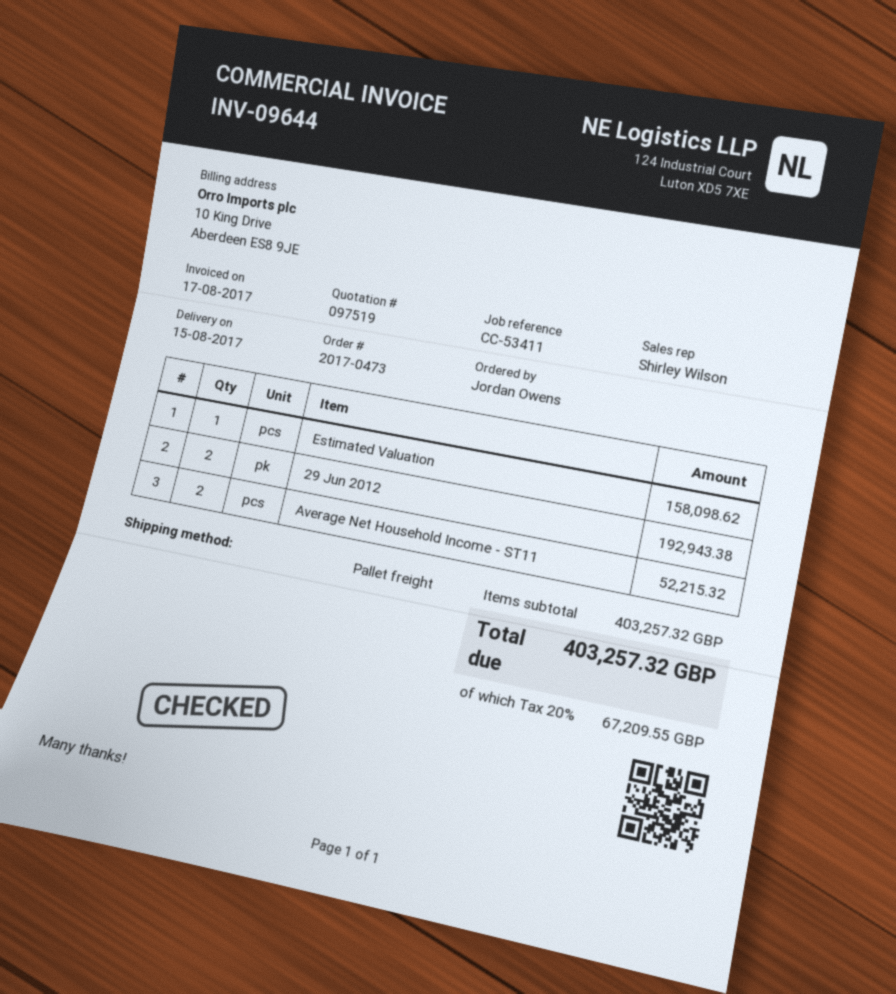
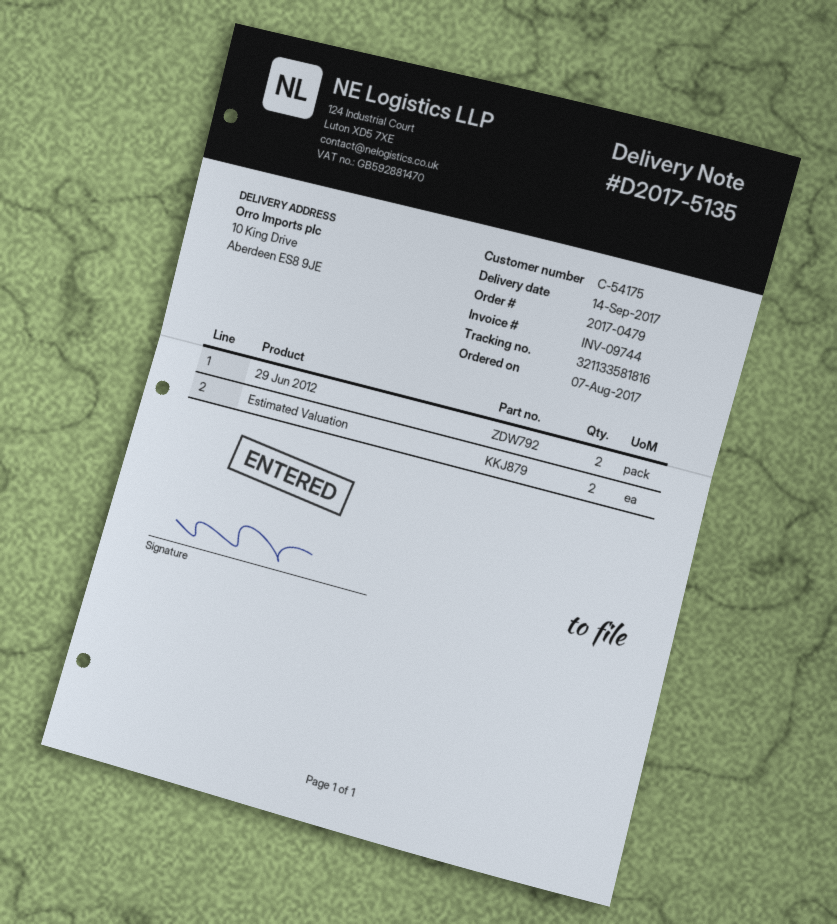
order number: 2017-0473 -> 2017-0479
delivery date: 2017-08-15 -> 2017-09-14
invoice number: INV-09644 -> INV-09744
Estimated Valuation: 1 -> 2
Average Net Household Income - ST11: 2 -> none

